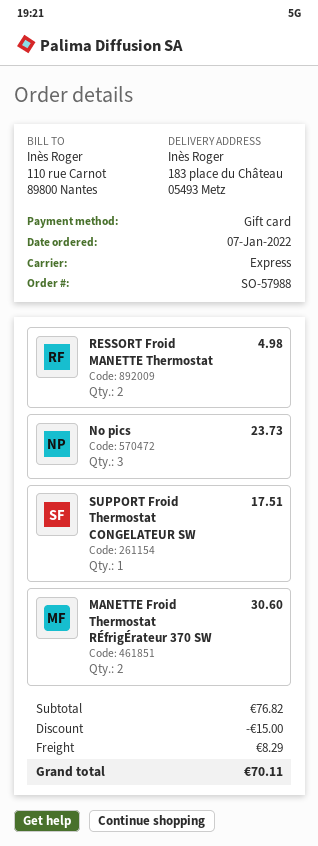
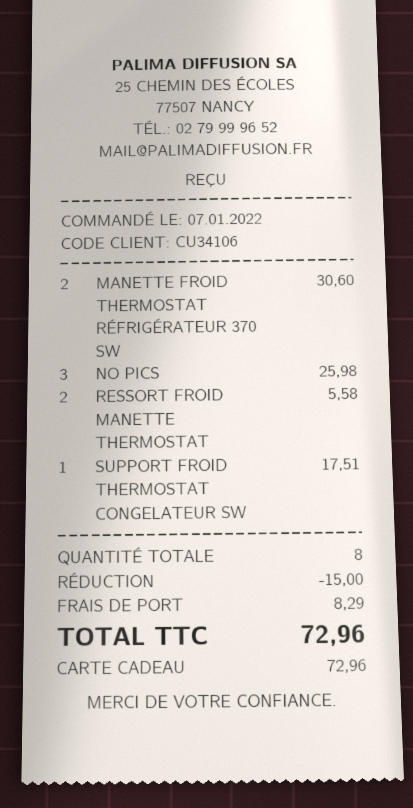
RESSORT Froid MANETTE Thermostat: 2 for 4.98 -> 2 for 5.58
No pics: 3 for 23.73 -> 3 for 25.98
total: 70.11 -> 72.96

